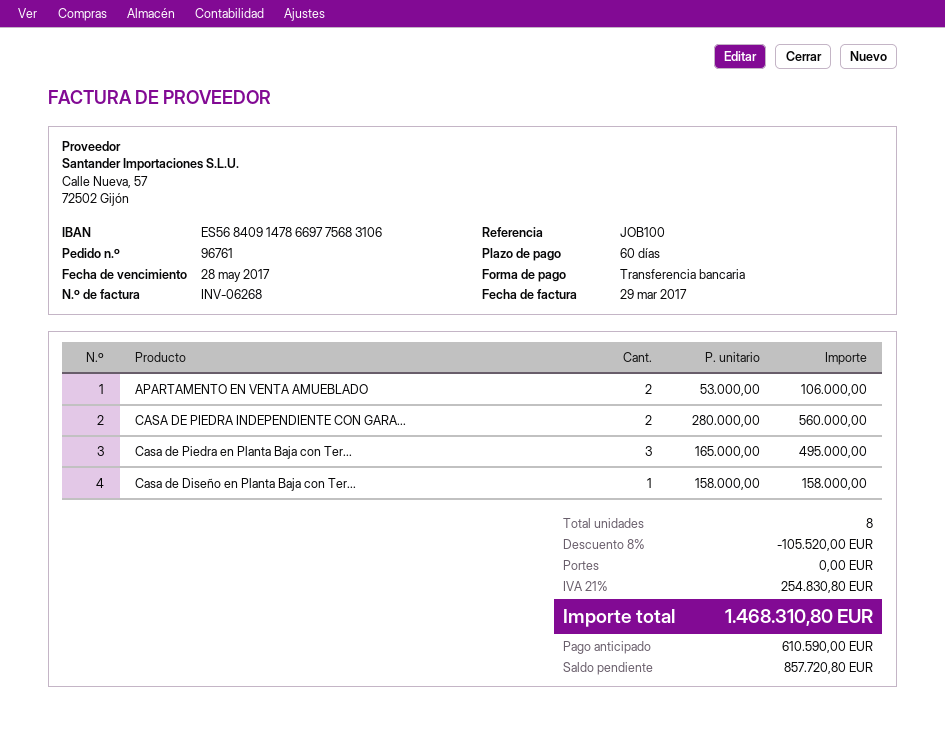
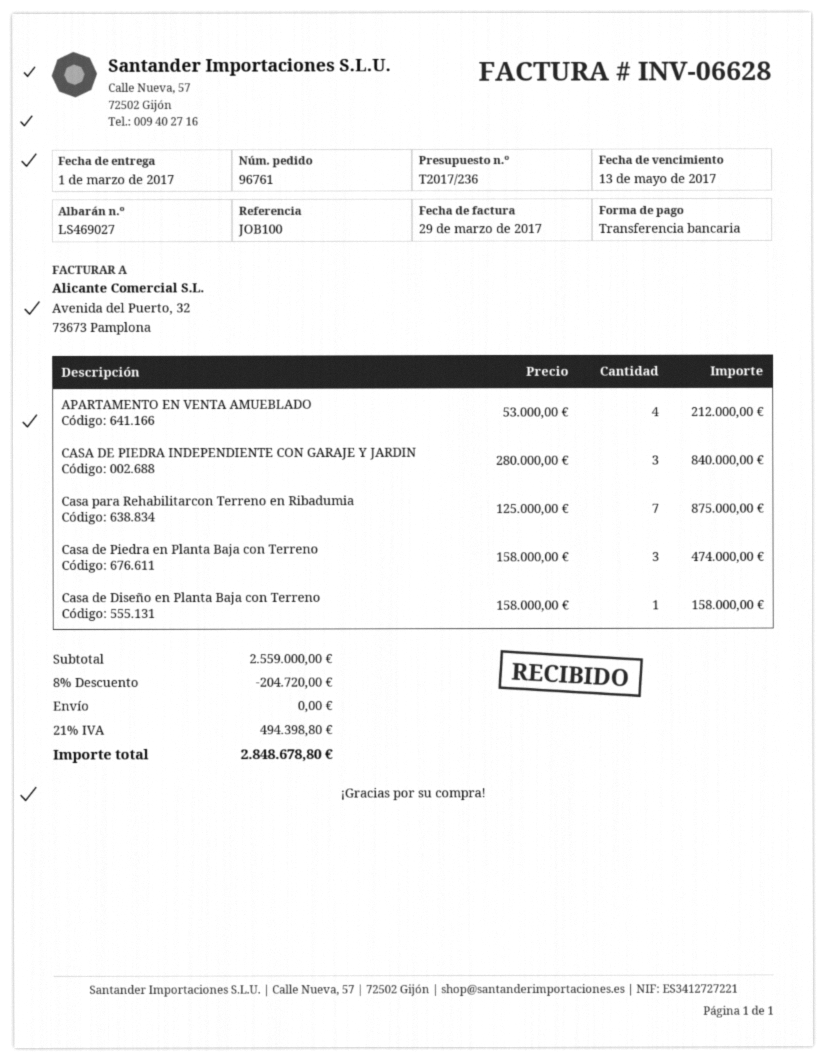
invoice number: INV-06268 -> INV-06628
due date: 2017-05-28 -> 2017-05-13
APARTAMENTO EN VENTA AMUEBLADO: 2 x 53000.00 = 106000.00 -> 4 x 53000.00 = 212000.00
CASA DE PIEDRA INDEPENDIENTE CON GARA...: 2 x 280000.00 = 560000.00 -> 3 x 280000.00 = 840000.00
Casa de Piedra en Planta Baja con Ter...: 3 x 165000.00 = 495000.00 -> 3 x 158000.00 = 474000.00
Casa para Rehabilitarcon Terreno en Ribadumia: none -> 7 x 125000.00 = 875000.00
discount: 8% = 105520.00 -> 8% = 204720.00
tax: 21% = 254830.80 -> 21% = 494398.80
total: 1468310.80 -> 2848678.80

